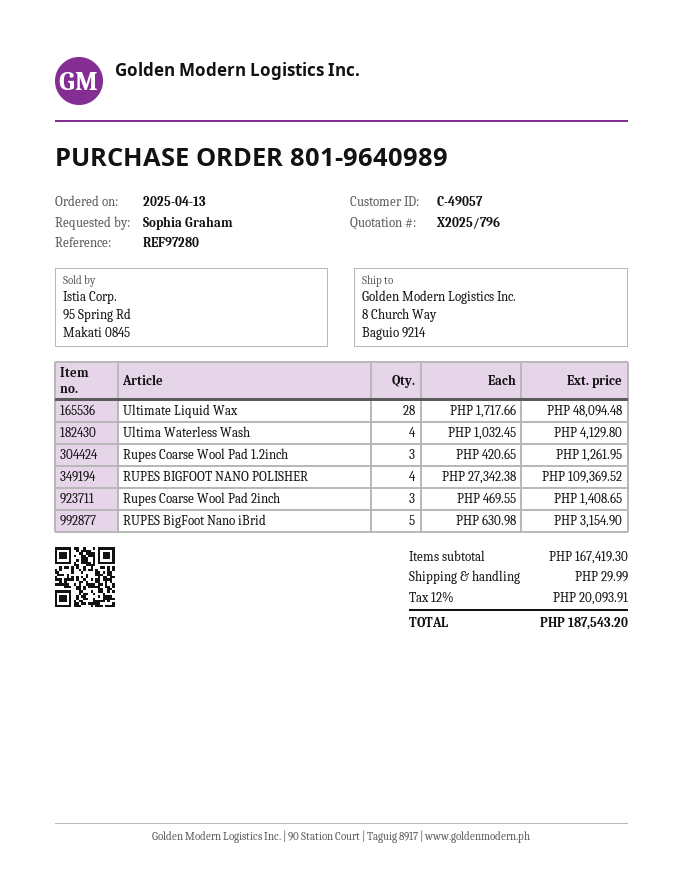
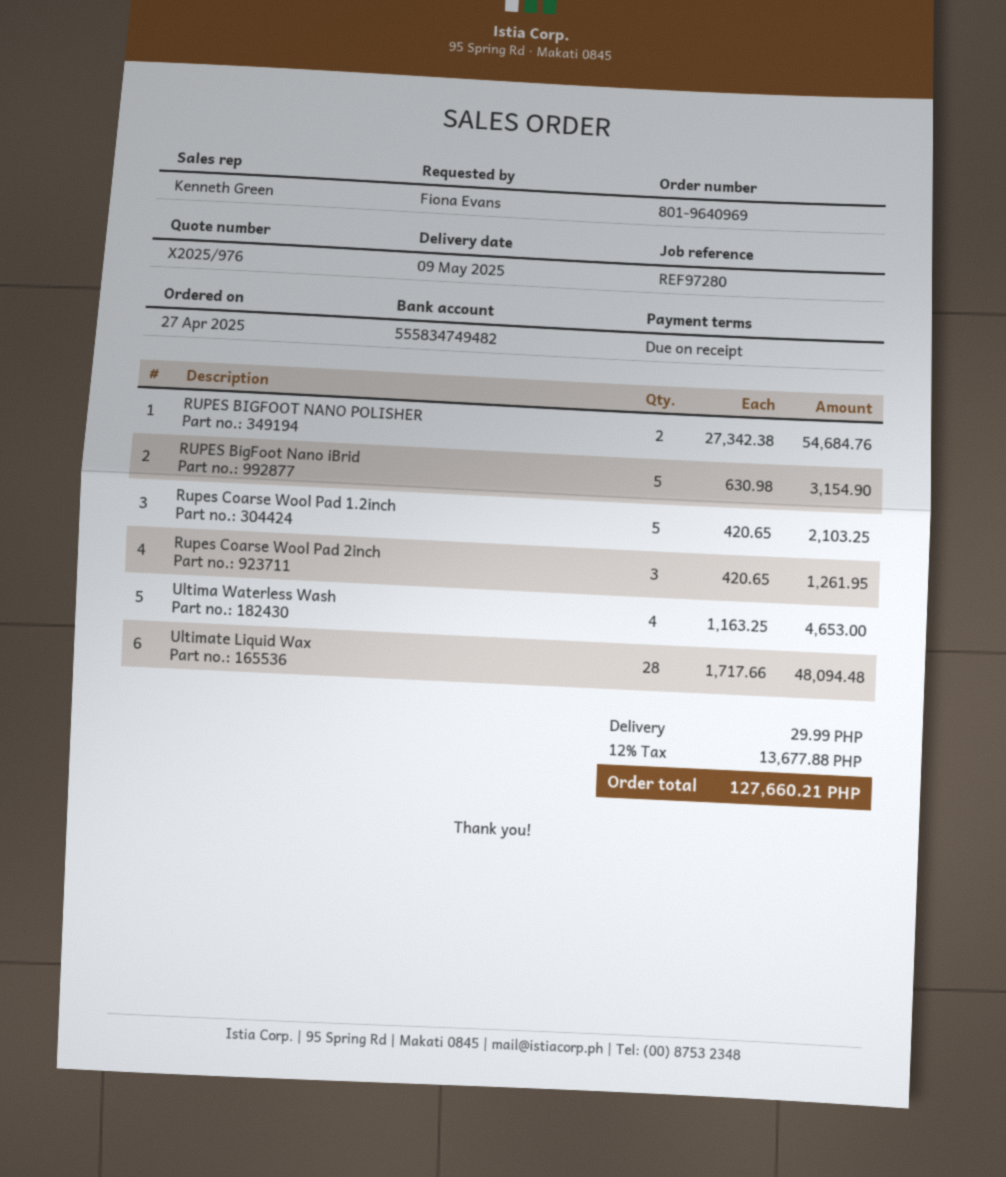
quote number: X2025/796 -> X2025/976
order number: 801-9640989 -> 801-9640969
order date: 2025-04-13 -> 2025-04-27
ordered by: Sophia Graham -> Fiona Evans
Ultima Waterless Wash: 4 x 1032.45 = 4129.80 -> 4 x 1163.25 = 4653.00
Rupes Coarse Wool Pad 1.2inch: 3 x 420.65 = 1261.95 -> 5 x 420.65 = 2103.25
RUPES BIGFOOT NANO POLISHER: 4 x 27342.38 = 109369.52 -> 2 x 27342.38 = 54684.76
Rupes Coarse Wool Pad 2inch: 3 x 469.55 = 1408.65 -> 3 x 420.65 = 1261.95
tax: 12% = 20093.91 -> 12% = 13677.88
total: 187543.20 -> 127660.21

